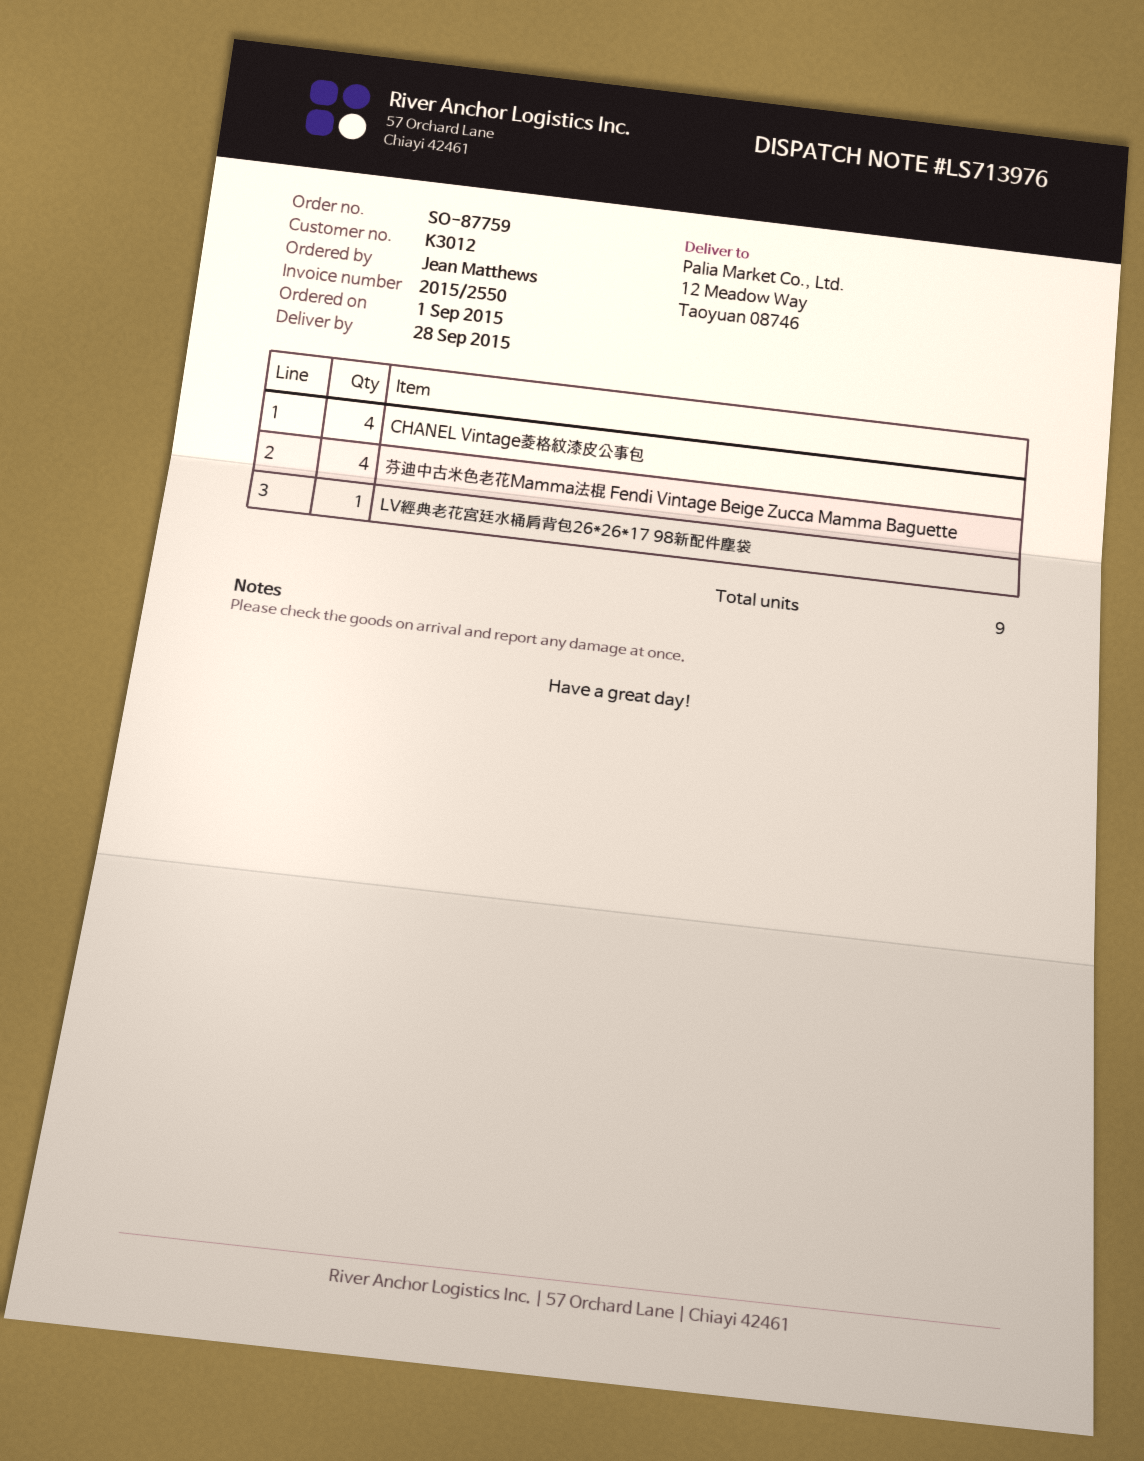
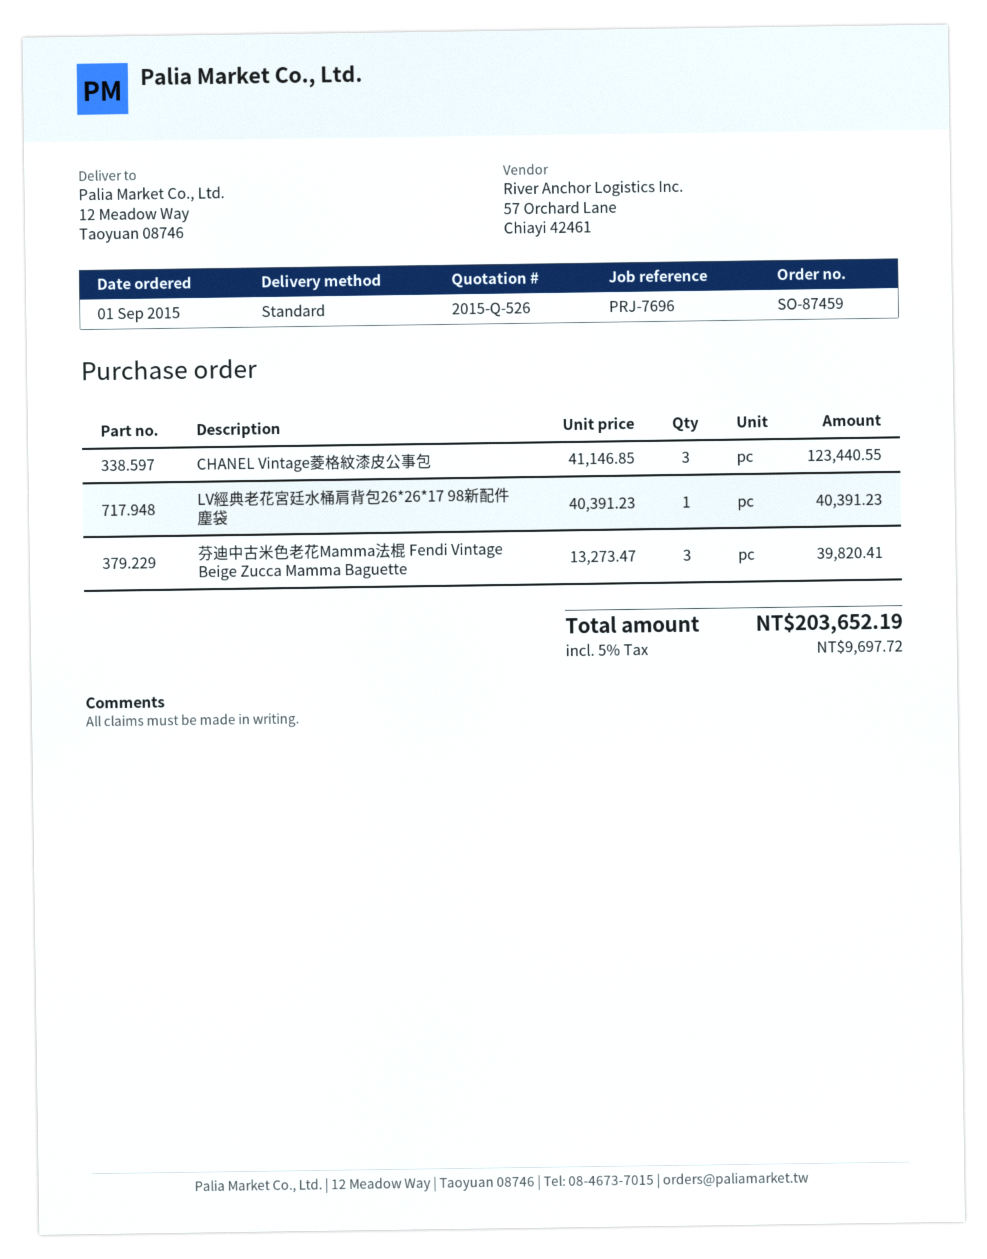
order number: SO-87759 -> SO-87459
CHANEL Vintage菱格紋漆皮公事包: 4 -> 3
芬迪中古米色老花Mamma法棍 Fendi Vintage Beige Zucca Mamma Baguette: 4 -> 3

